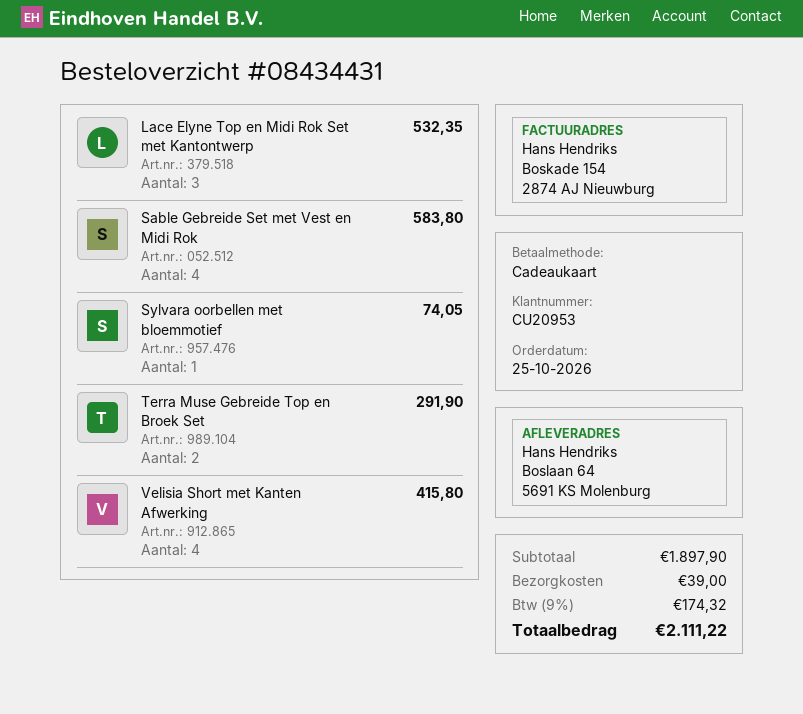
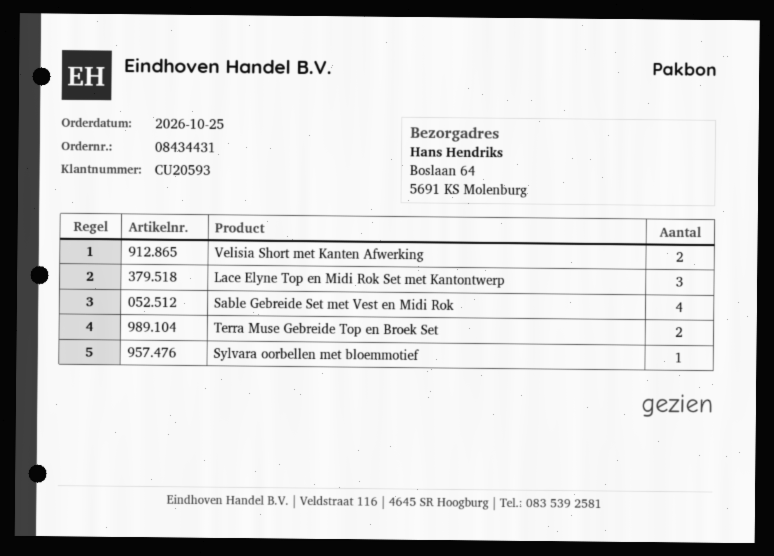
customer number: CU20953 -> CU20593
Velisia Short met Kanten Afwerking: 4 -> 2

